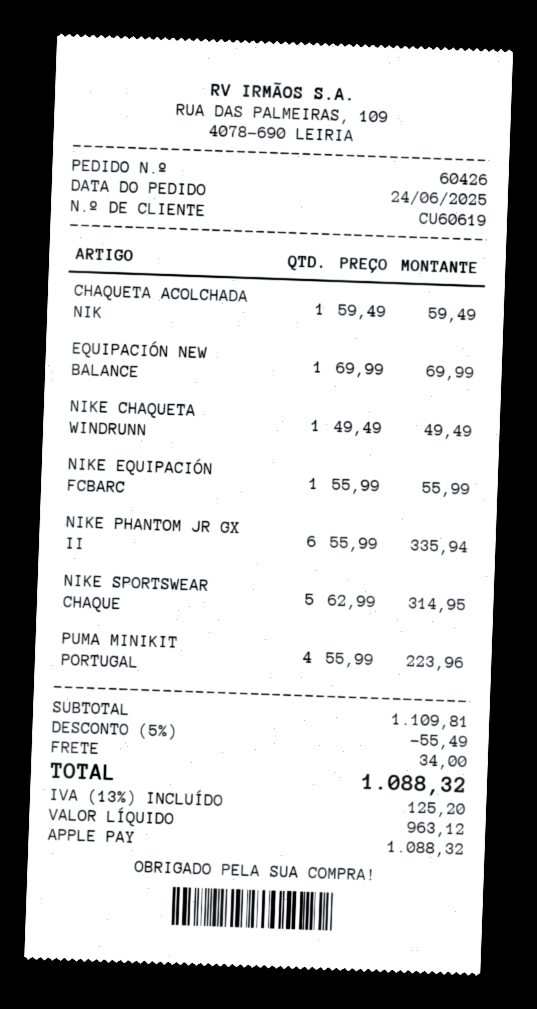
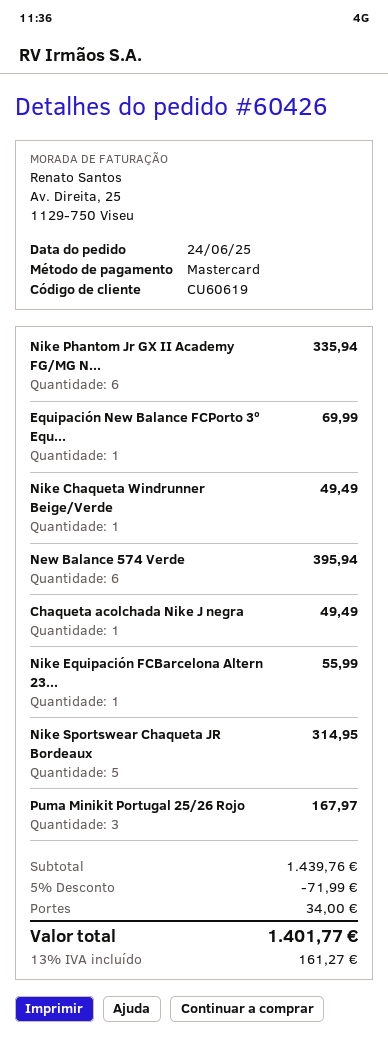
payment method: Apple Pay -> Mastercard
CHAQUETA ACOLCHADA NIK: 1 for 59.49 -> 1 for 49.49
PUMA MINIKIT PORTUGAL: 4 for 223.96 -> 3 for 167.97
New Balance 574 Verde: none -> 6 for 395.94
subtotal: 1109.81 -> 1439.76
discount: 5% = 55.49 -> 5% = 71.99
tax: 13% = 125.20 -> 13% = 161.27
total: 1088.32 -> 1401.77

